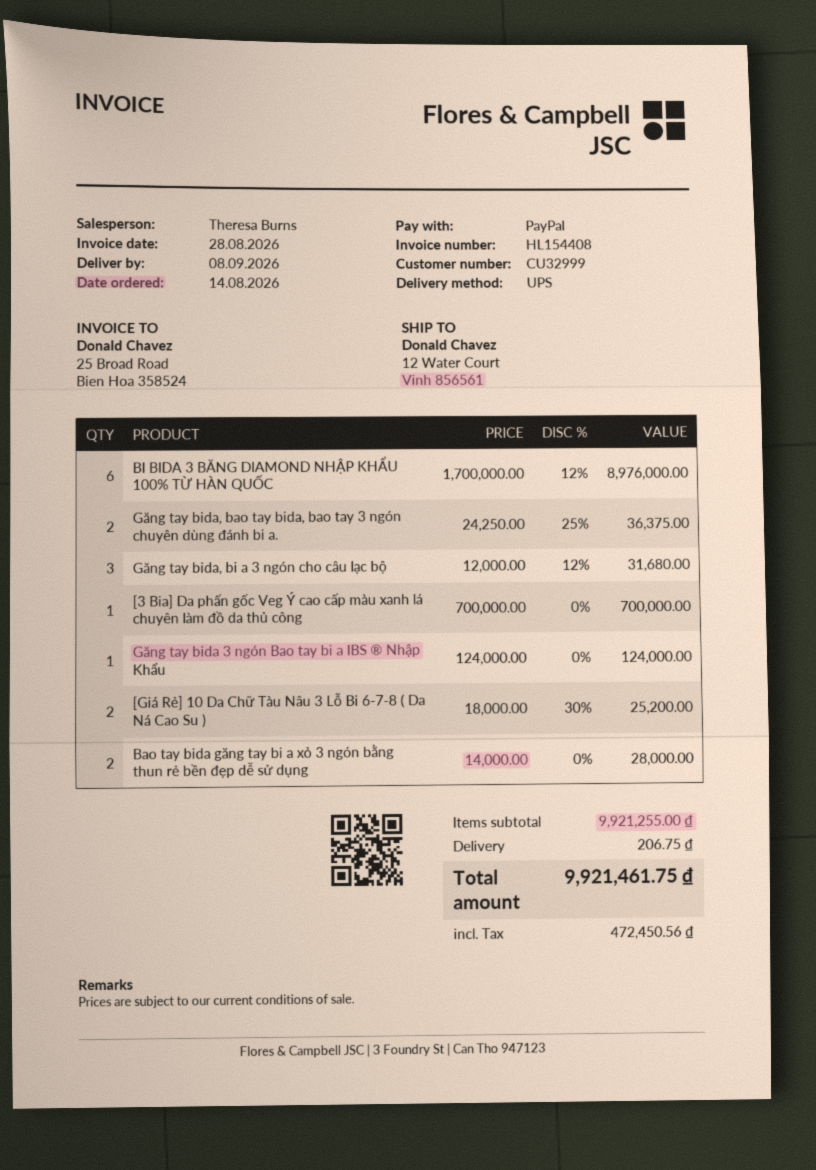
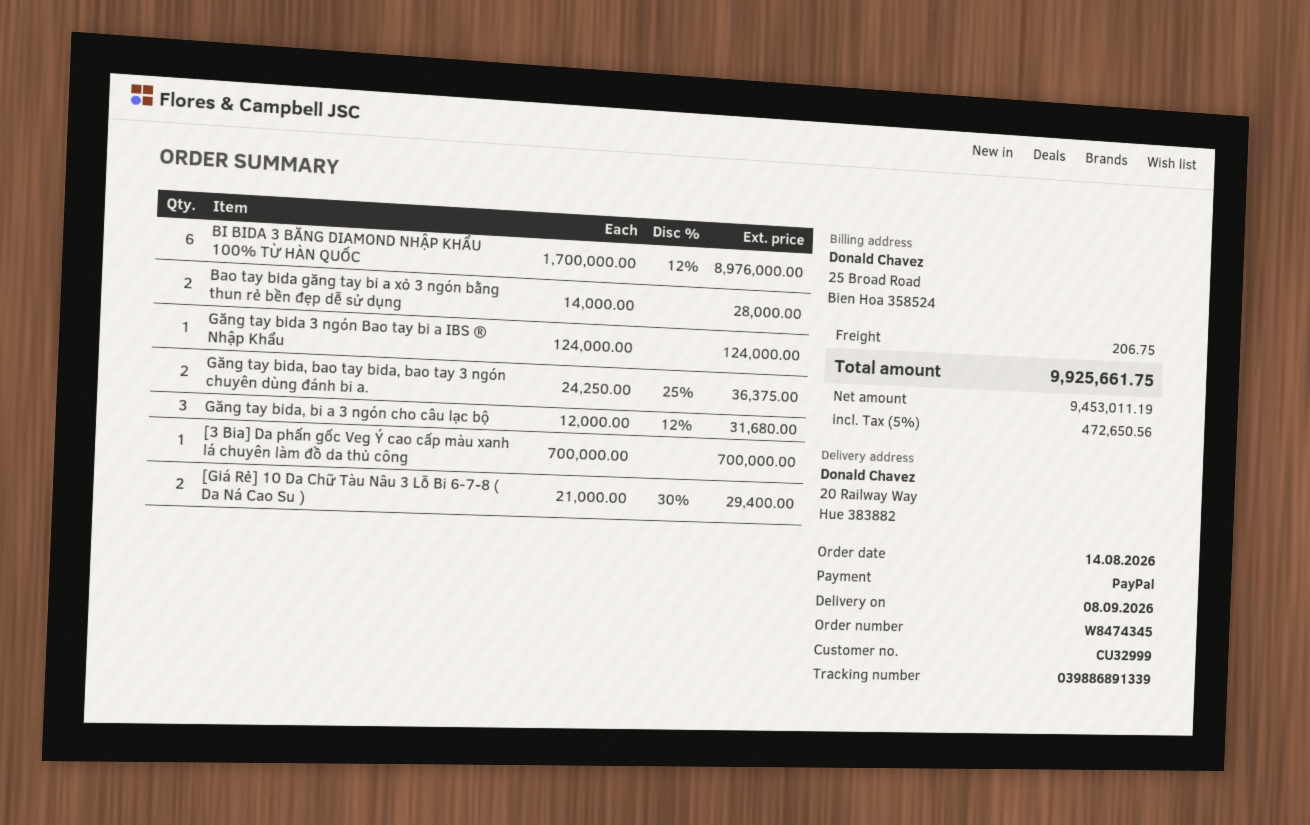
ship to: 12 Water Court, Vinh 856561 -> 20 Railway Way, Hue 383882
[Giá Rẻ] 10 Da Chữ Tàu Nâu 3 Lỗ Bi 6-7-8 ( Da Ná Cao Su ): 2 x 18000.00 - 30% = 25200.00 -> 2 x 21000.00 - 30% = 29400.00
tax: 472450.56 -> 472650.56
total: 9921461.75 -> 9925661.75

